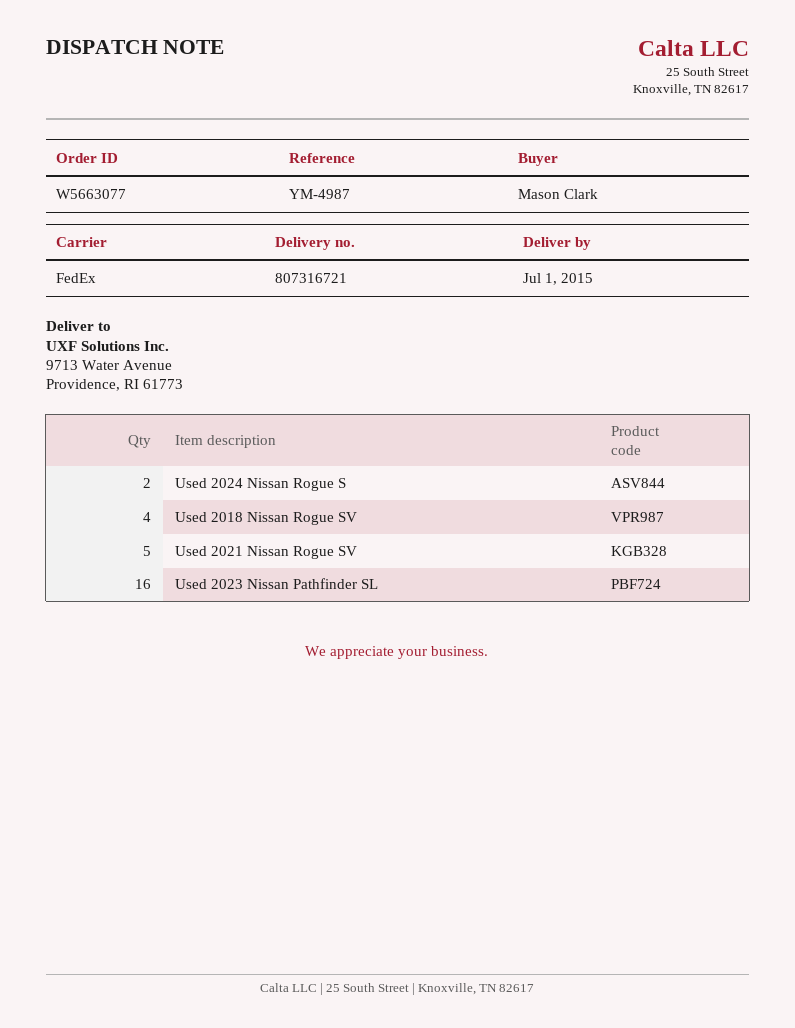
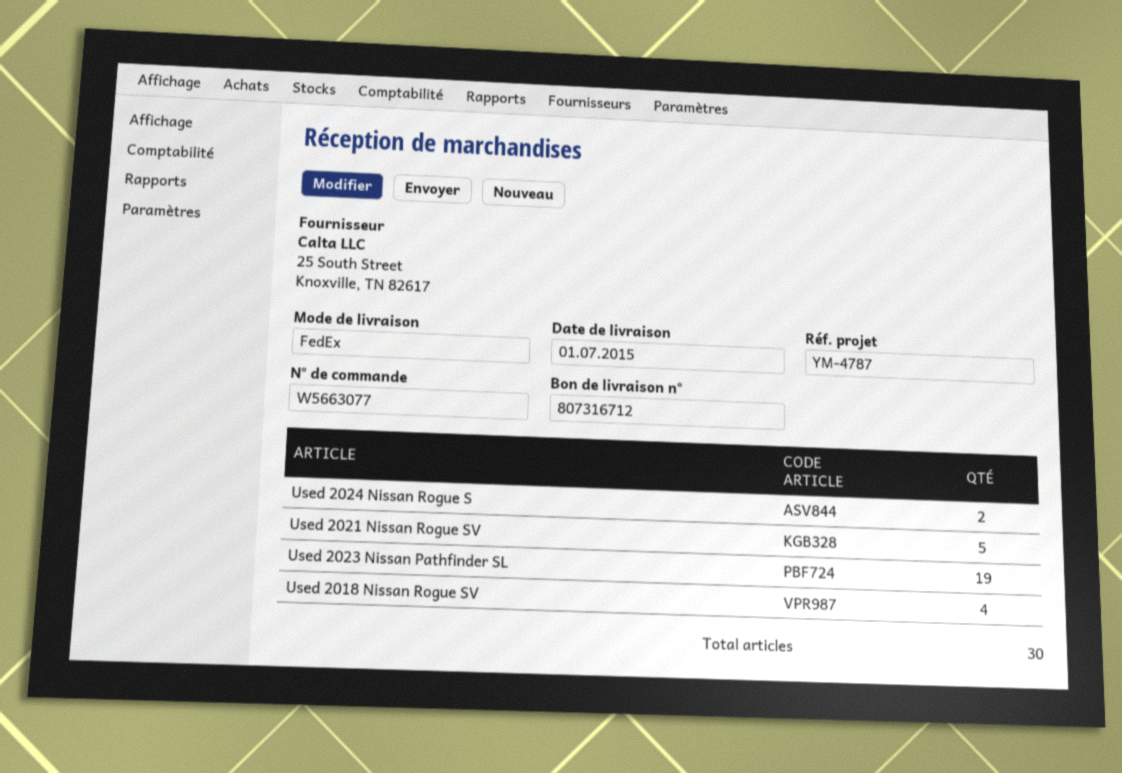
delivery note number: 807316721 -> 807316712
reference: YM-4987 -> YM-4787
Used 2023 Nissan Pathfinder SL: 16 -> 19

